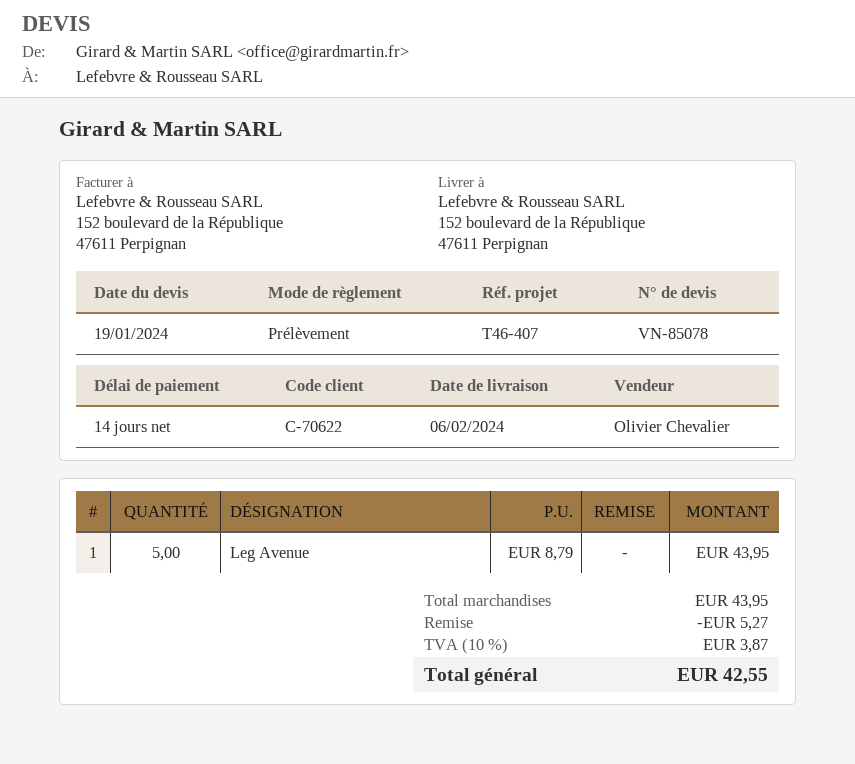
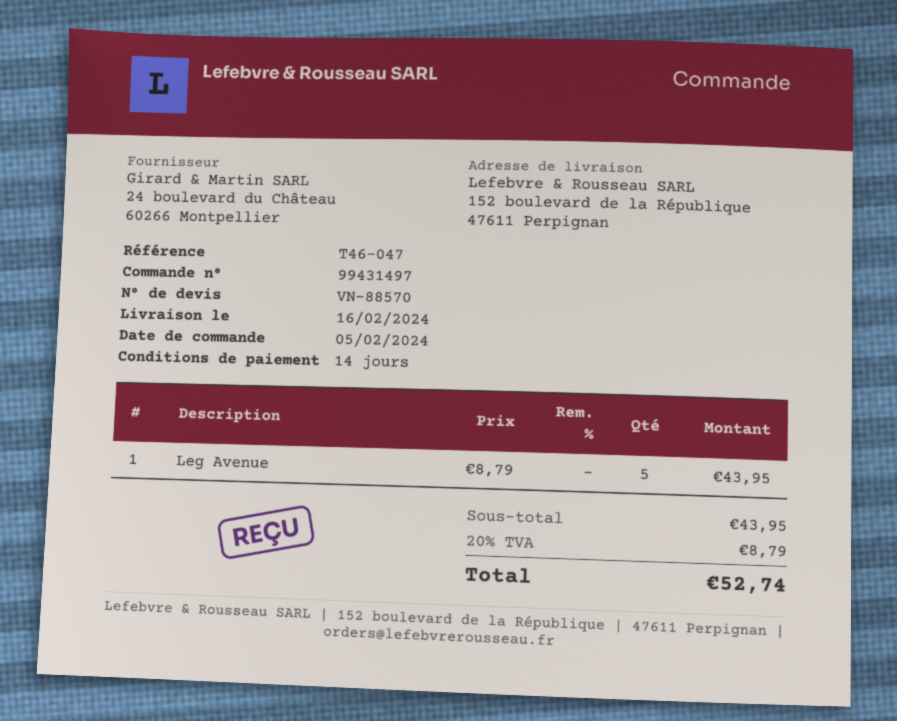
quote number: VN-85078 -> VN-88570
delivery date: 2024-02-06 -> 2024-02-16
reference: T46-407 -> T46-047
discount: 5.27 -> none
tax: 10% = 3.87 -> 20% = 8.79
total: 42.55 -> 52.74

